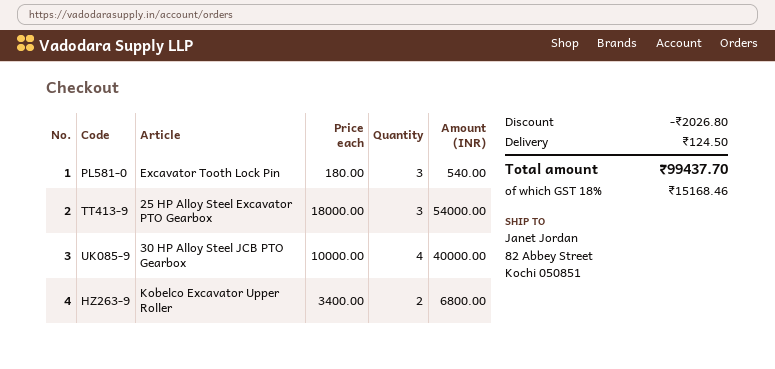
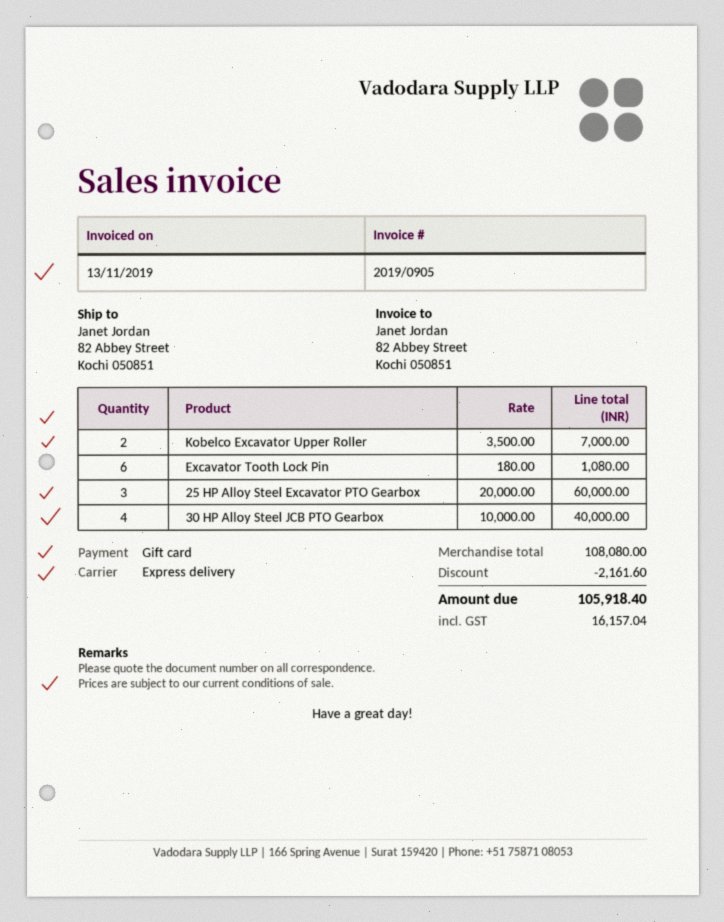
Excavator Tooth Lock Pin: 3 x 180.00 = 540.00 -> 6 x 180.00 = 1080.00
25 HP Alloy Steel Excavator PTO Gearbox: 3 x 18000.00 = 54000.00 -> 3 x 20000.00 = 60000.00
Kobelco Excavator Upper Roller: 2 x 3400.00 = 6800.00 -> 2 x 3500.00 = 7000.00
discount: 2026.80 -> 2161.60
shipping: 124.50 -> none
tax: 15168.46 -> 16157.04
total: 99437.70 -> 105918.40

